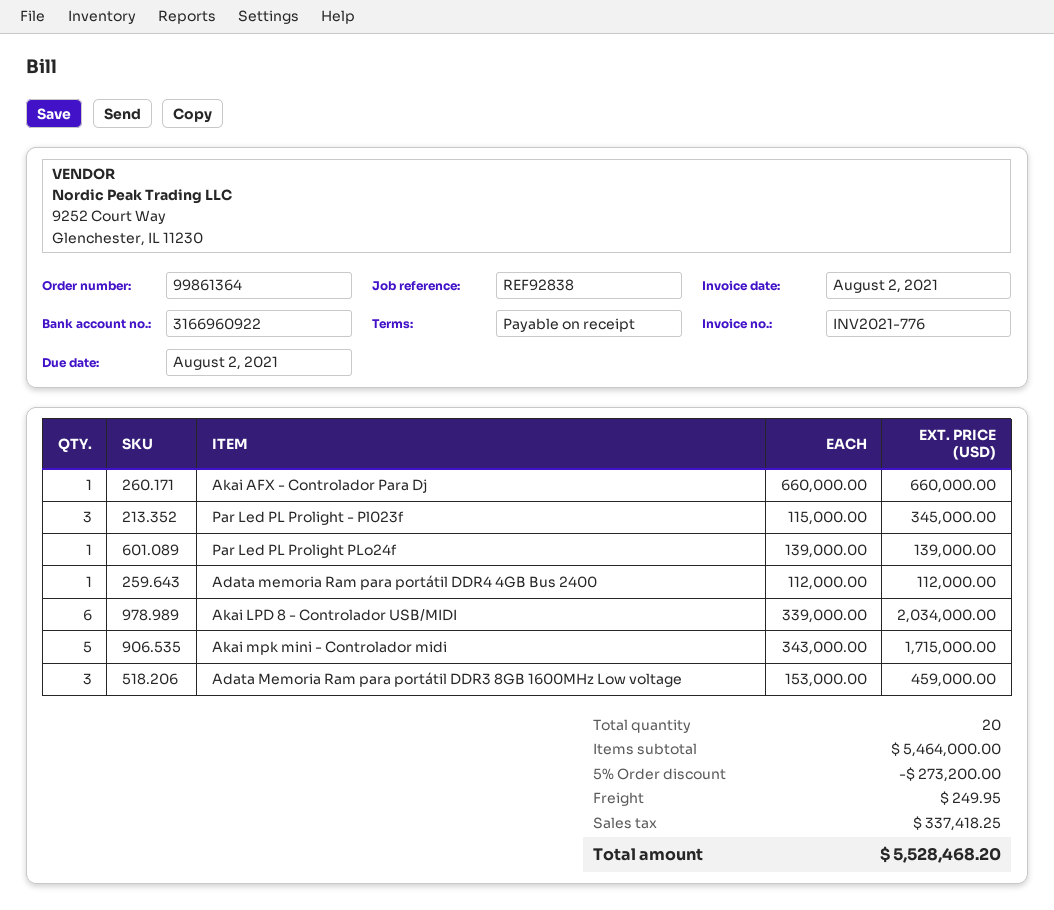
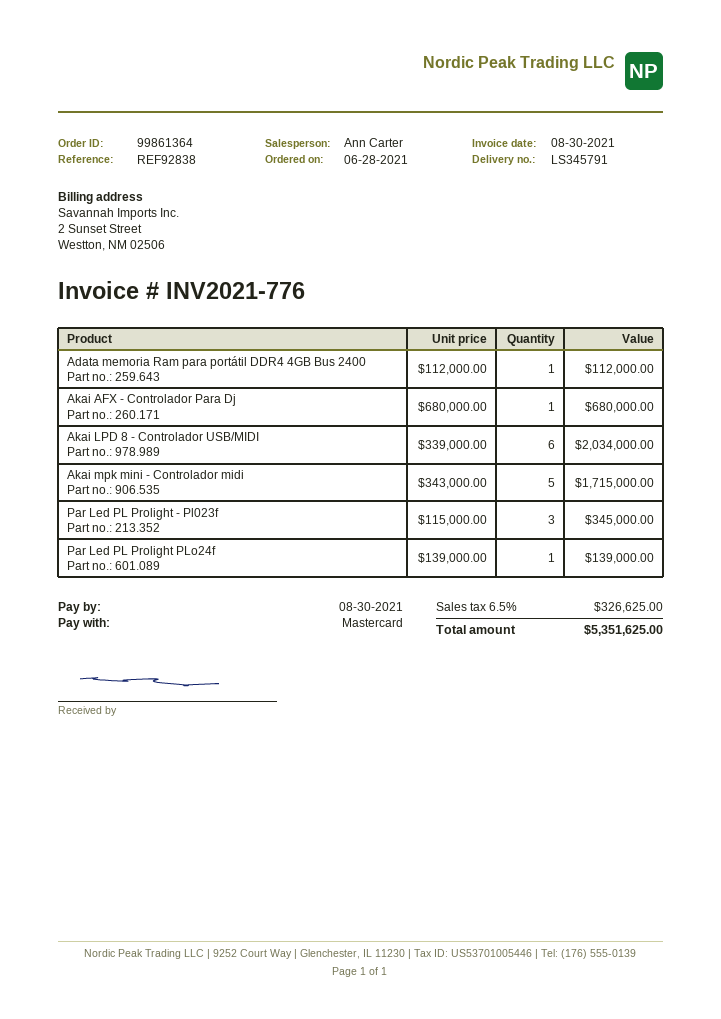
invoice date: 2021-08-02 -> 2021-08-30
due date: 2021-08-02 -> 2021-08-30
Akai AFX - Controlador Para Dj: 1 x 660000.00 = 660000.00 -> 1 x 680000.00 = 680000.00
Adata Memoria Ram para portátil DDR3 8GB 1600MHz Low voltage: 3 x 153000.00 = 459000.00 -> none
discount: 5% = 273200.00 -> none
shipping: 249.95 -> none
tax: 337418.25 -> 326625.00
total: 5528468.20 -> 5351625.00

